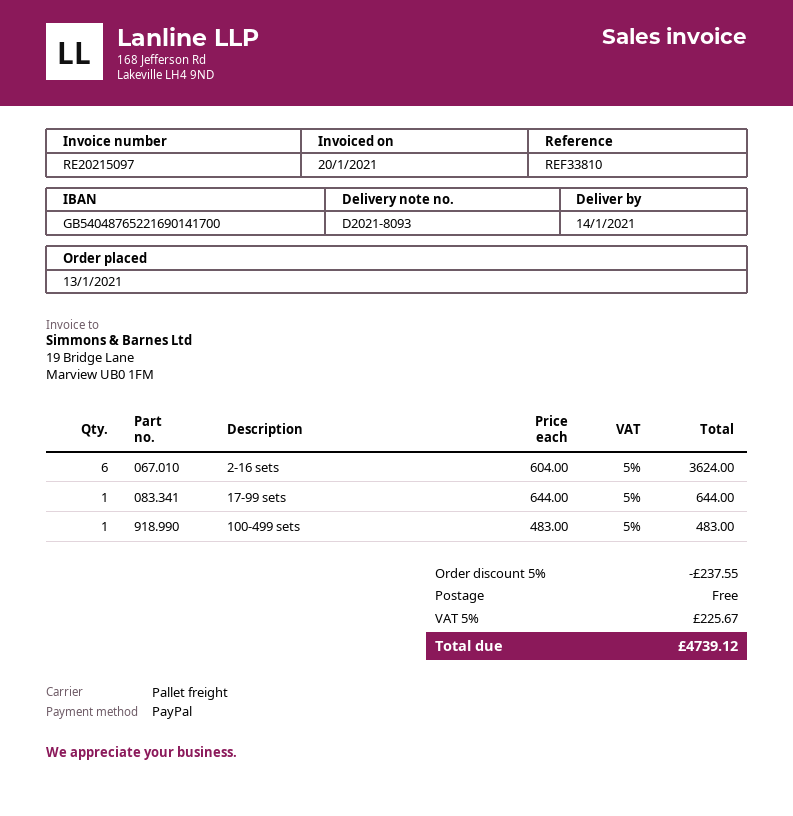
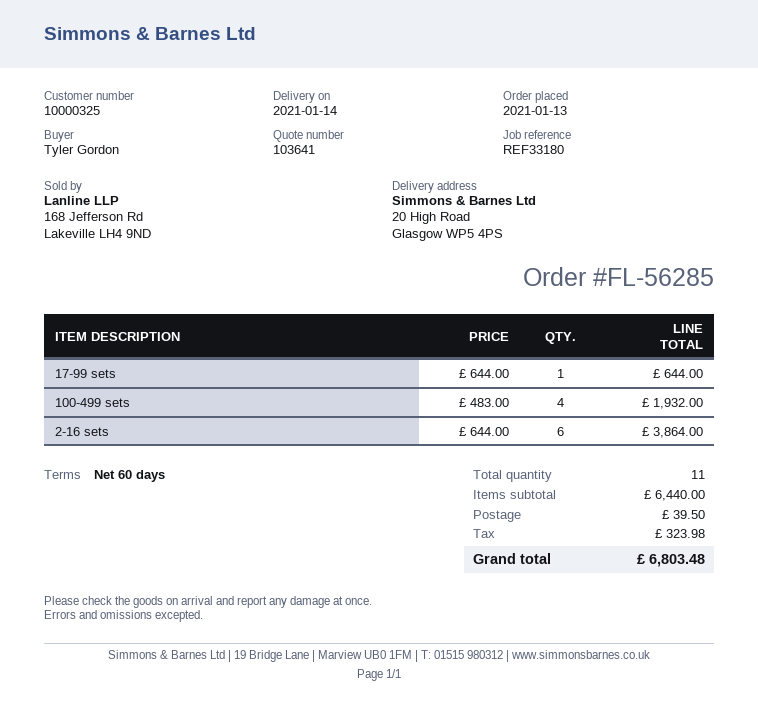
reference: REF33810 -> REF33180
2-16 sets: 6 x 604.00 = 3624.00 -> 6 x 644.00 = 3864.00
100-499 sets: 1 x 483.00 = 483.00 -> 4 x 483.00 = 1932.00
discount: 5% = 237.55 -> none
shipping: 0.00 -> 39.50
tax: 225.67 -> 323.98
total: 4739.12 -> 6803.48

